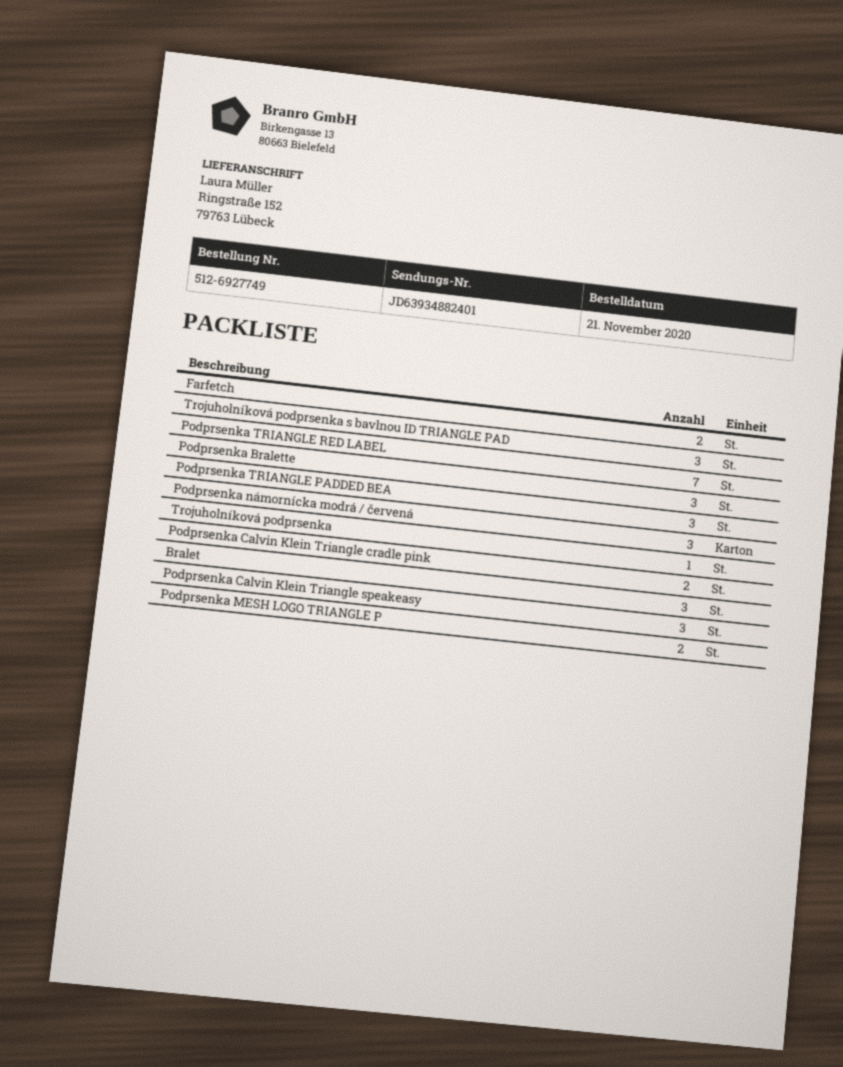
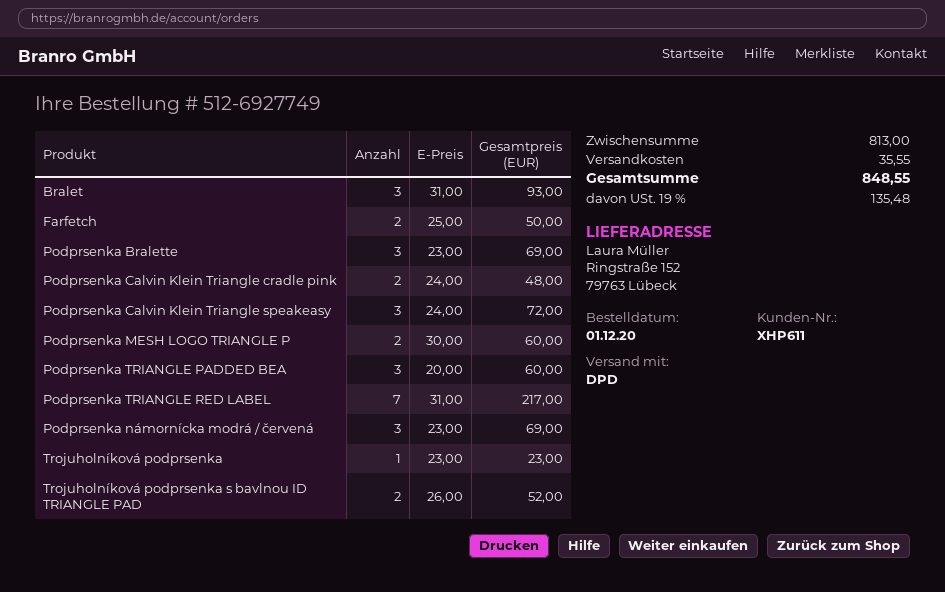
order date: 2020-11-21 -> 2020-12-01
Trojuholníková podprsenka s bavlnou ID TRIANGLE PAD: 3 -> 2

